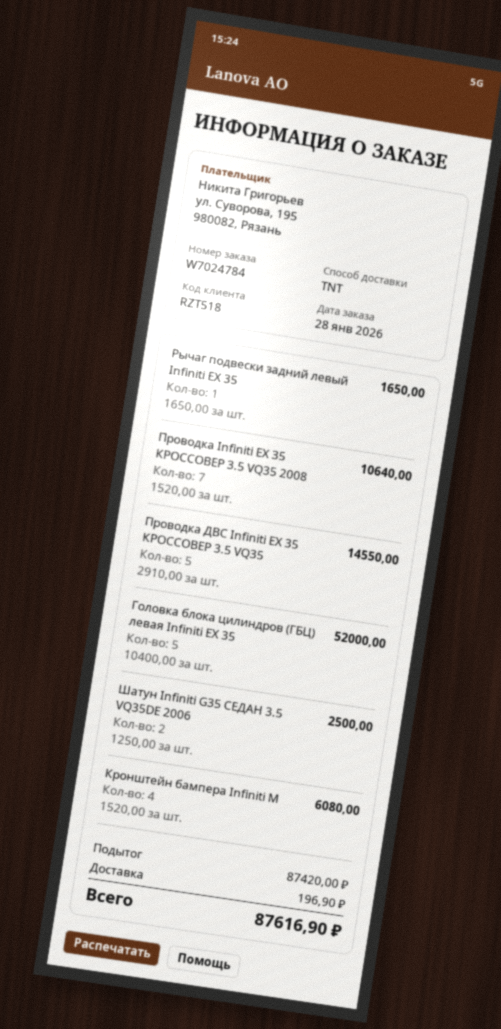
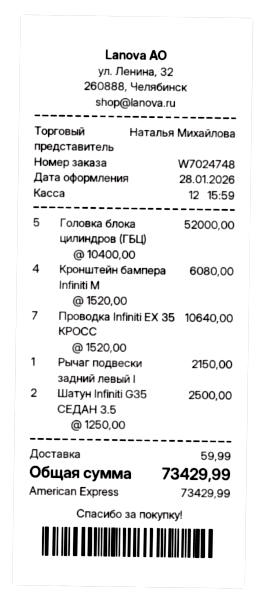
order number: W7024784 -> W7024748
Рычаг подвески задний левый Infiniti EX 35: 1 x 1650.00 = 1650.00 -> 1 x 2150.00 = 2150.00
Проводка ДВС Infiniti EX 35 КРОССОВЕР 3.5 VQ35: 5 x 2910.00 = 14550.00 -> none
shipping: 196.90 -> 59.99
total: 87616.90 -> 73429.99

